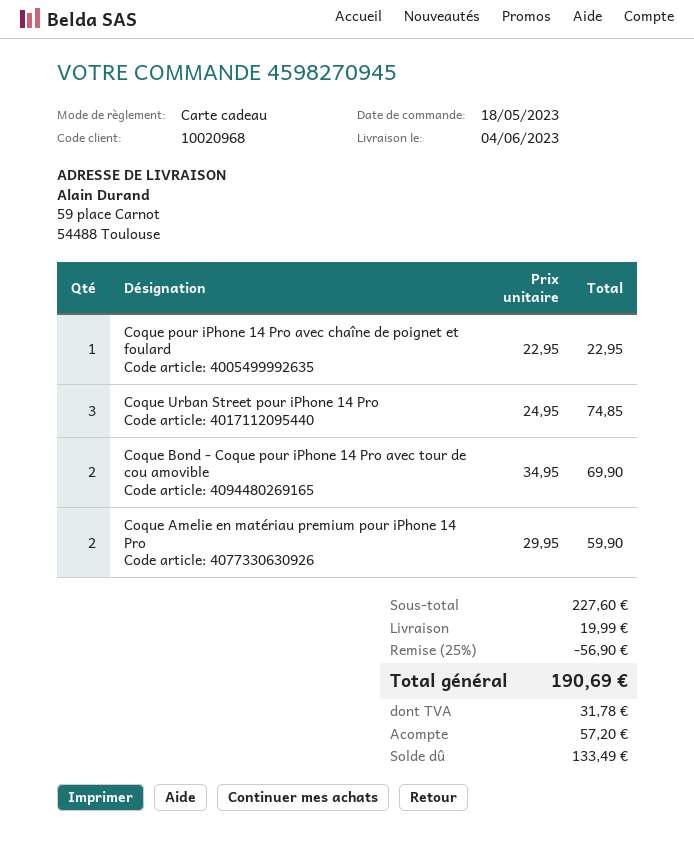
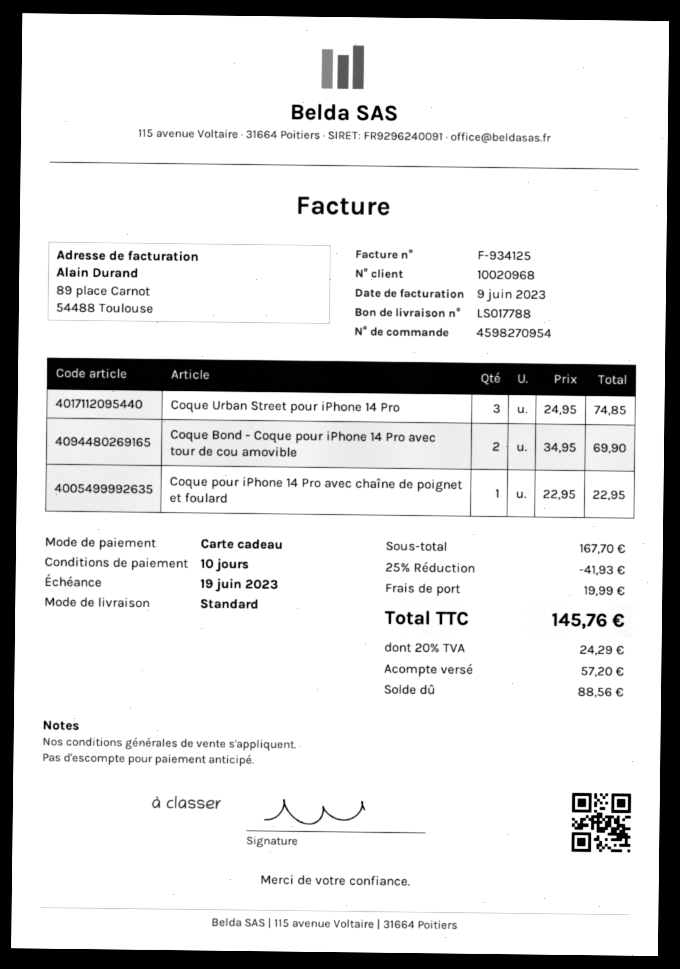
order number: 4598270945 -> 4598270954
Coque Amelie en matériau premium pour iPhone 14 Pro: 2 x 29.95 = 59.90 -> none
subtotal: 227.60 -> 167.70
discount: 25% = 56.90 -> 25% = 41.93
tax: 31.78 -> 24.29
total: 190.69 -> 145.76
balance: 133.49 -> 88.56

